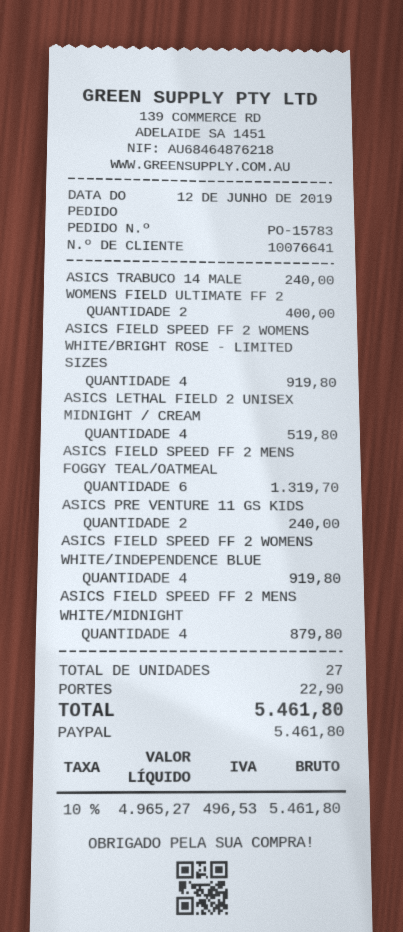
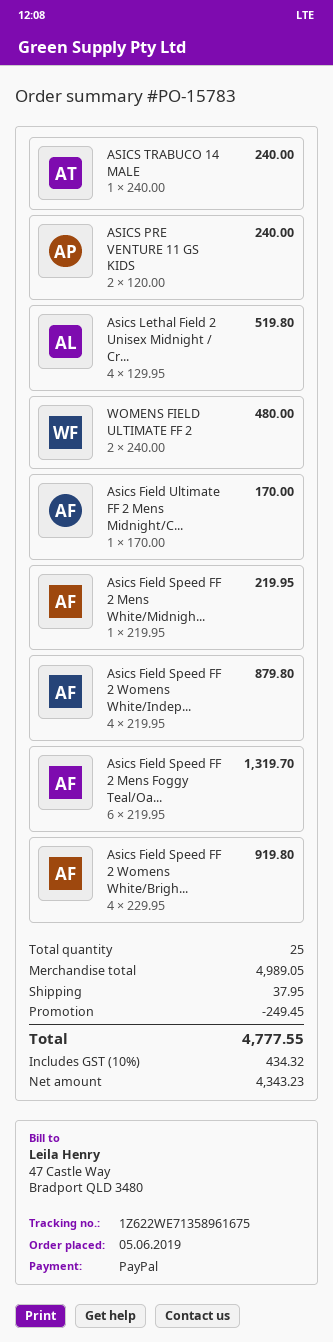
order date: 2019-06-12 -> 2019-06-05
WOMENS FIELD ULTIMATE FF 2: 2 for 400.00 -> 2 for 480.00
ASICS FIELD SPEED FF 2 WOMENS WHITE/INDEPENDENCE BLUE: 4 for 919.80 -> 4 for 879.80
ASICS FIELD SPEED FF 2 MENS WHITE/MIDNIGHT: 4 for 879.80 -> 1 for 219.95
Asics Field Ultimate FF 2 Mens Midnight/C...: none -> 1 for 170.00
total quantity: 27 -> 25
discount: none -> 249.45
shipping: 22.90 -> 37.95
net: 4965.27 -> 4343.23
tax: 10% = 496.53 -> 10% = 434.32
total: 5461.80 -> 4777.55

